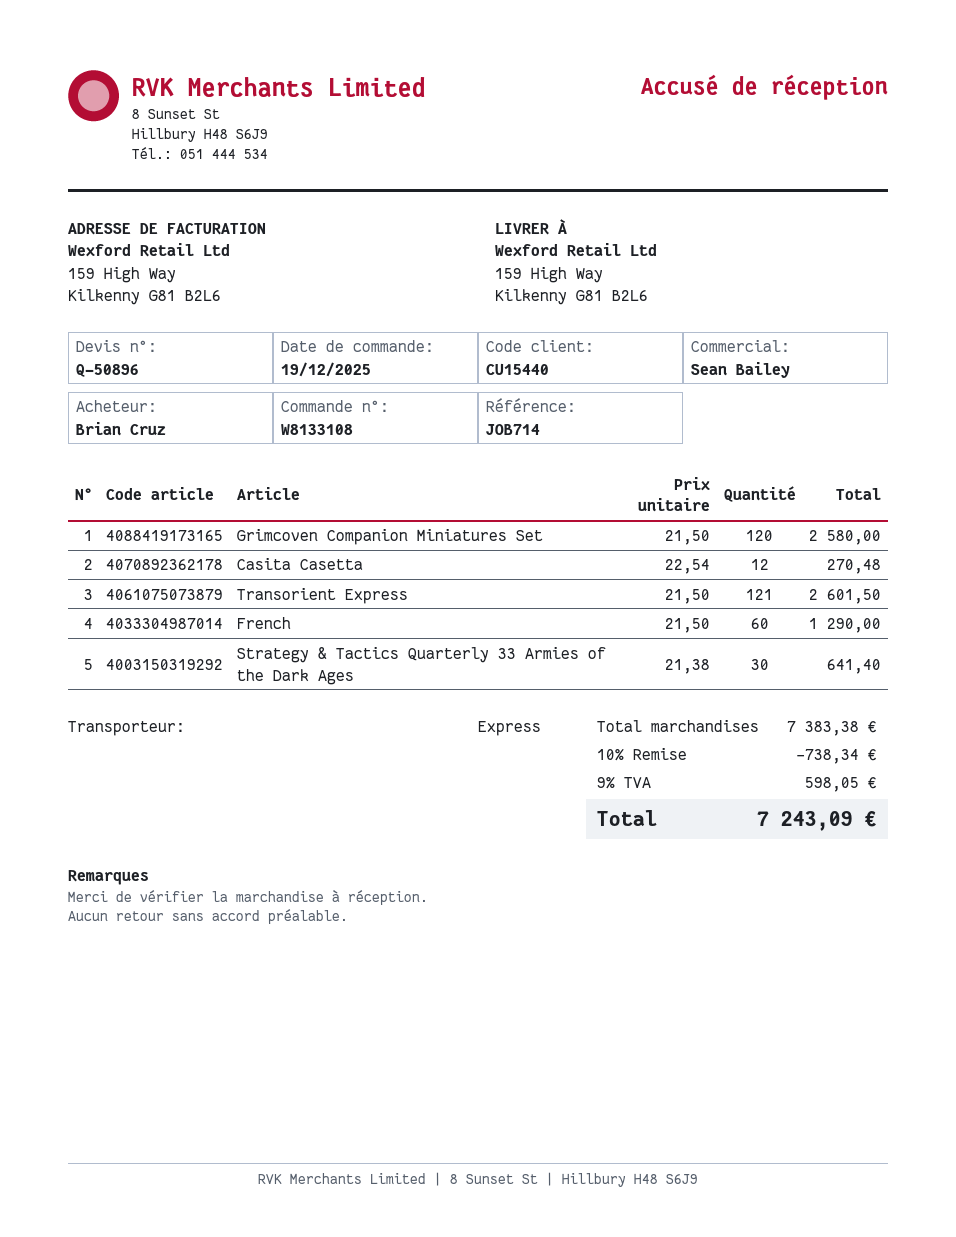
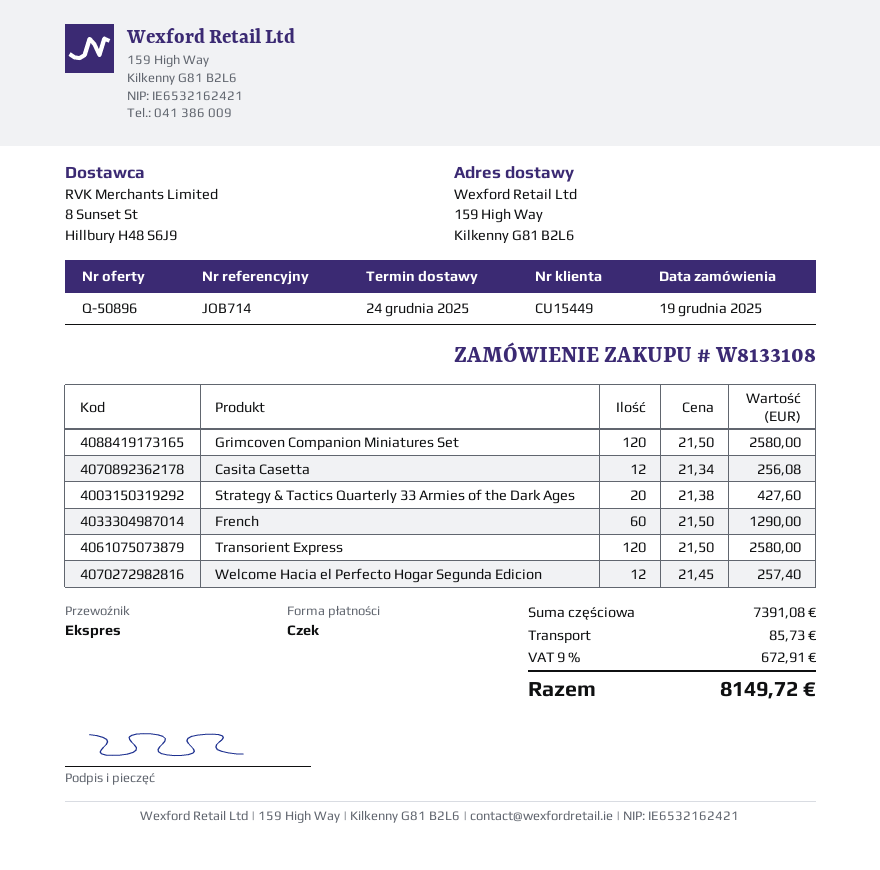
customer number: CU15440 -> CU15449
Casita Casetta: 12 x 22.54 = 270.48 -> 12 x 21.34 = 256.08
Transorient Express: 121 x 21.50 = 2601.50 -> 120 x 21.50 = 2580.00
Strategy & Tactics Quarterly 33 Armies of the Dark Ages: 30 x 21.38 = 641.40 -> 20 x 21.38 = 427.60
Welcome Hacia el Perfecto Hogar Segunda Edicion: none -> 12 x 21.45 = 257.40
subtotal: 7383.38 -> 7391.08
discount: 10% = 738.34 -> none
shipping: none -> 85.73
tax: 9% = 598.05 -> 9% = 672.91
total: 7243.09 -> 8149.72

